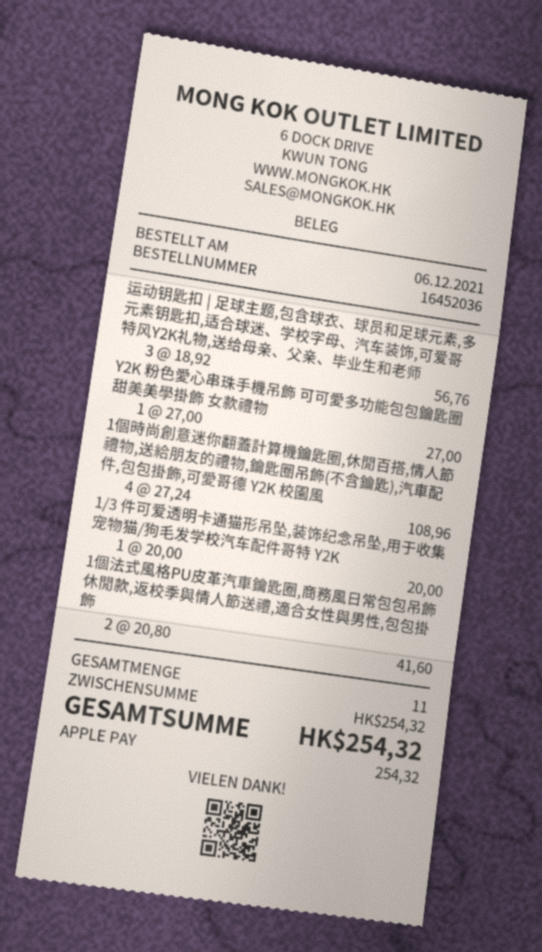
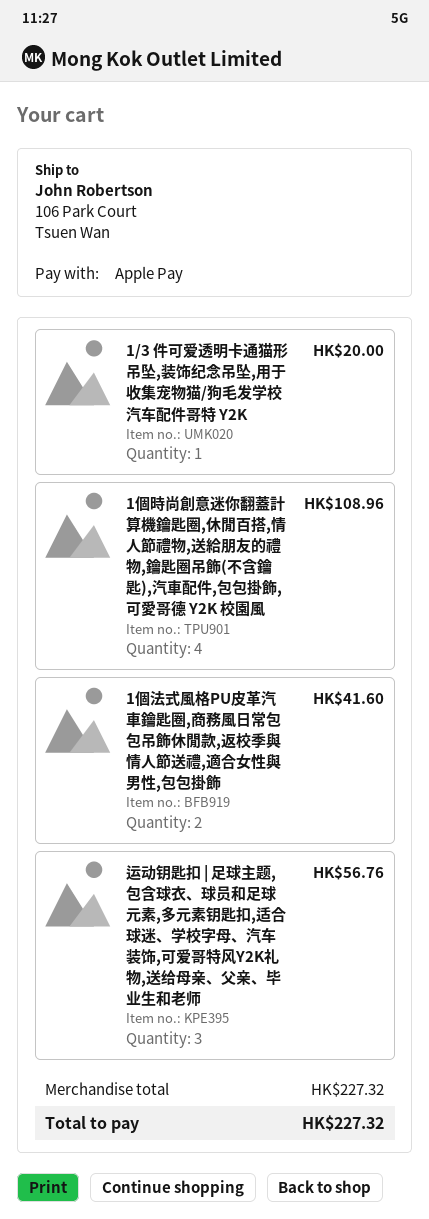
Y2K 粉色愛心串珠手機吊飾 可可愛多功能包包鑰匙圈 甜美美學掛飾 女款禮物: 1 for 27.00 -> none
subtotal: 254.32 -> 227.32
total: 254.32 -> 227.32

